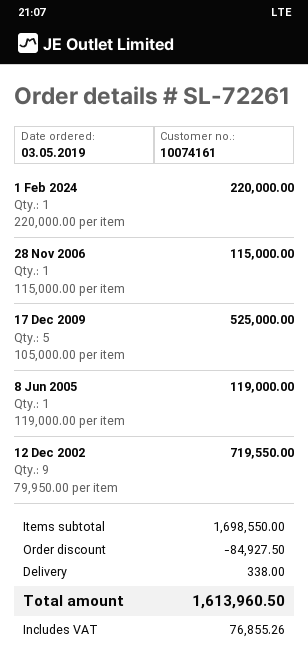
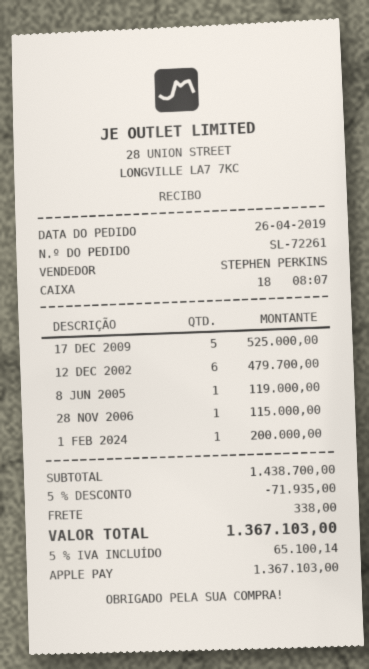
order date: 2019-05-03 -> 2019-04-26
1 Feb 2024: 1 for 220000.00 -> 1 for 200000.00
12 Dec 2002: 9 for 719550.00 -> 6 for 479700.00
subtotal: 1698550.00 -> 1438700.00
discount: 84927.50 -> 71935.00
tax: 76855.26 -> 65100.14
total: 1613960.50 -> 1367103.00

